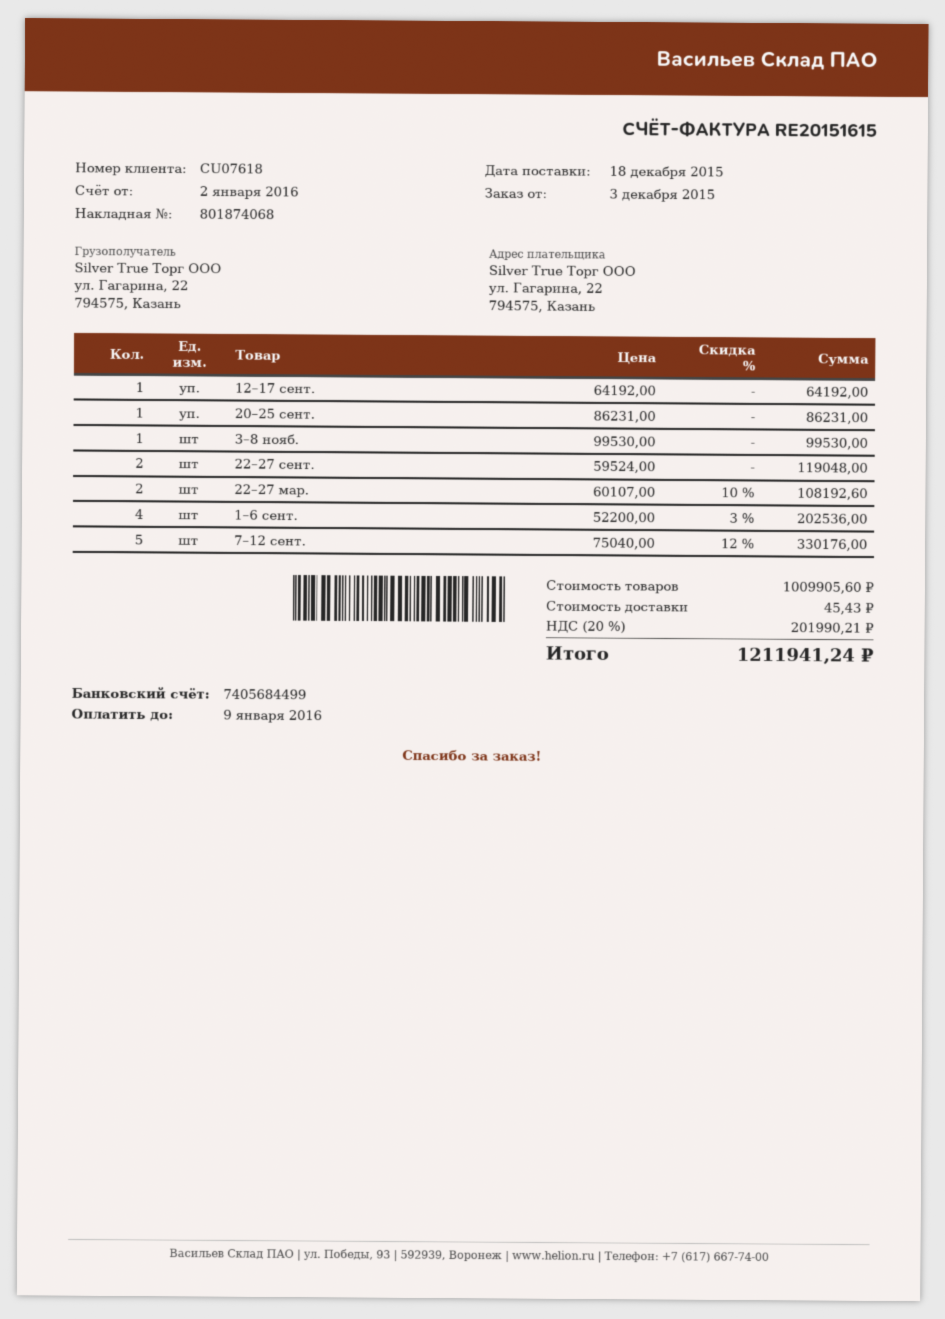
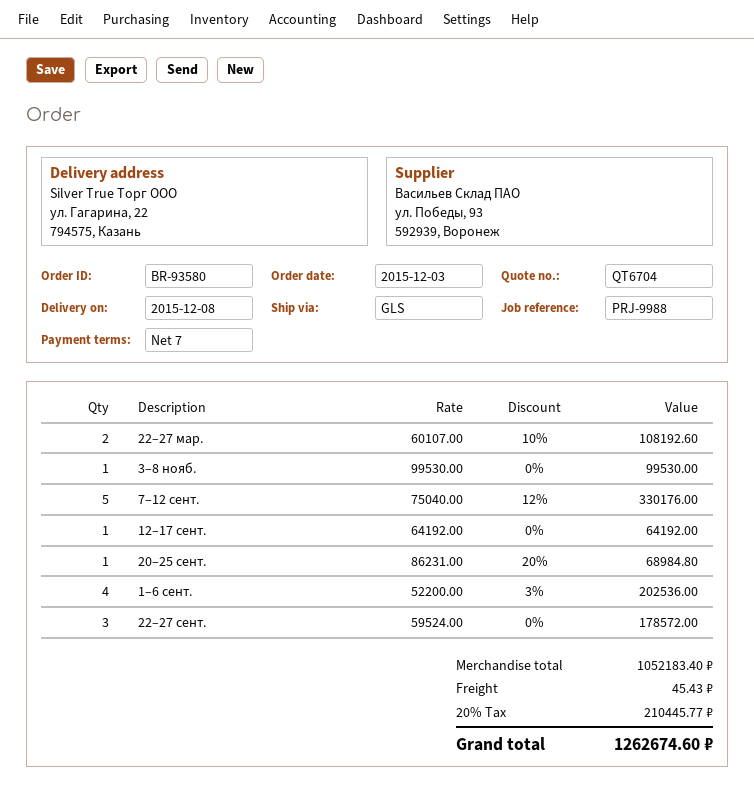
delivery date: 2015-12-18 -> 2015-12-08
20–25 сент.: 1 x 86231.00 = 86231.00 -> 1 x 86231.00 - 20% = 68984.80
22–27 сент.: 2 x 59524.00 = 119048.00 -> 3 x 59524.00 = 178572.00
subtotal: 1009905.60 -> 1052183.40
tax: 20% = 201990.21 -> 20% = 210445.77
total: 1211941.24 -> 1262674.60

